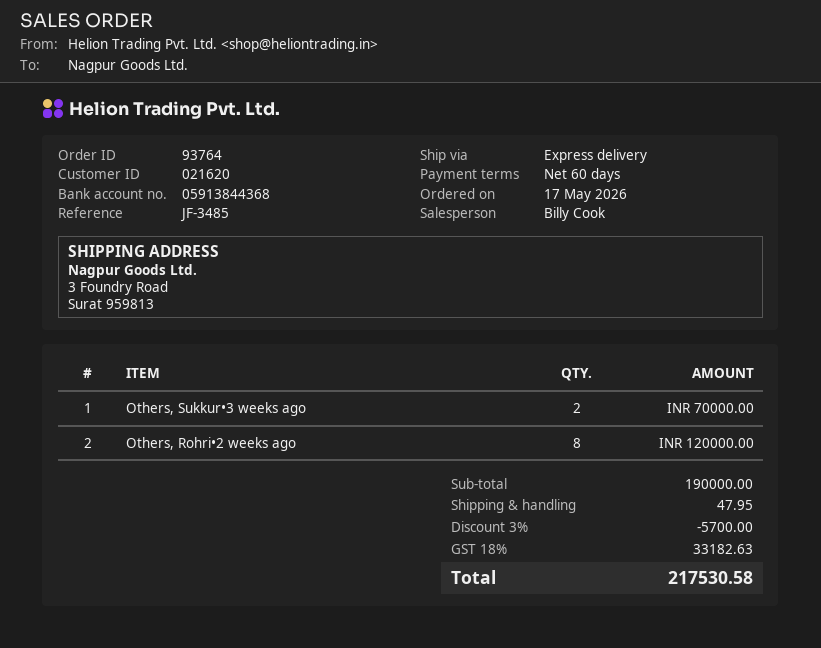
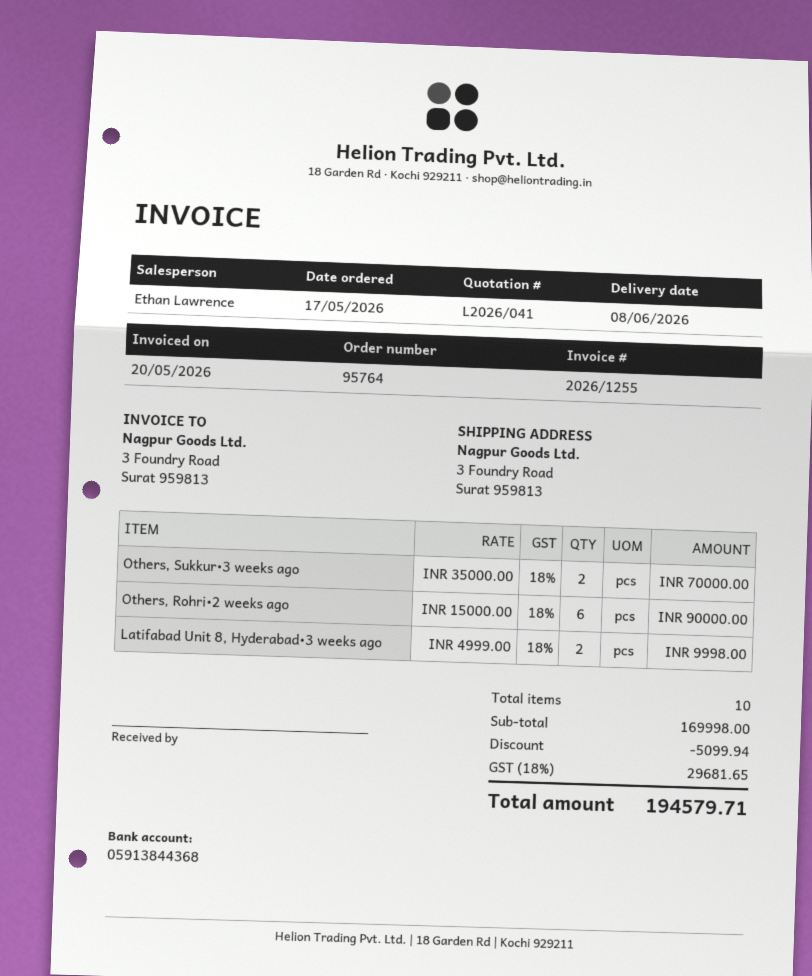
order number: 93764 -> 95764
sales rep: Billy Cook -> Ethan Lawrence
Others, Rohri•2 weeks ago: 8 for 120000.00 -> 6 for 90000.00
Latifabad Unit 8, Hyderabad•3 weeks ago: none -> 2 for 9998.00
subtotal: 190000.00 -> 169998.00
discount: 5700.00 -> 5099.94
shipping: 47.95 -> none
tax: 18% = 33182.63 -> 18% = 29681.65
total: 217530.58 -> 194579.71

